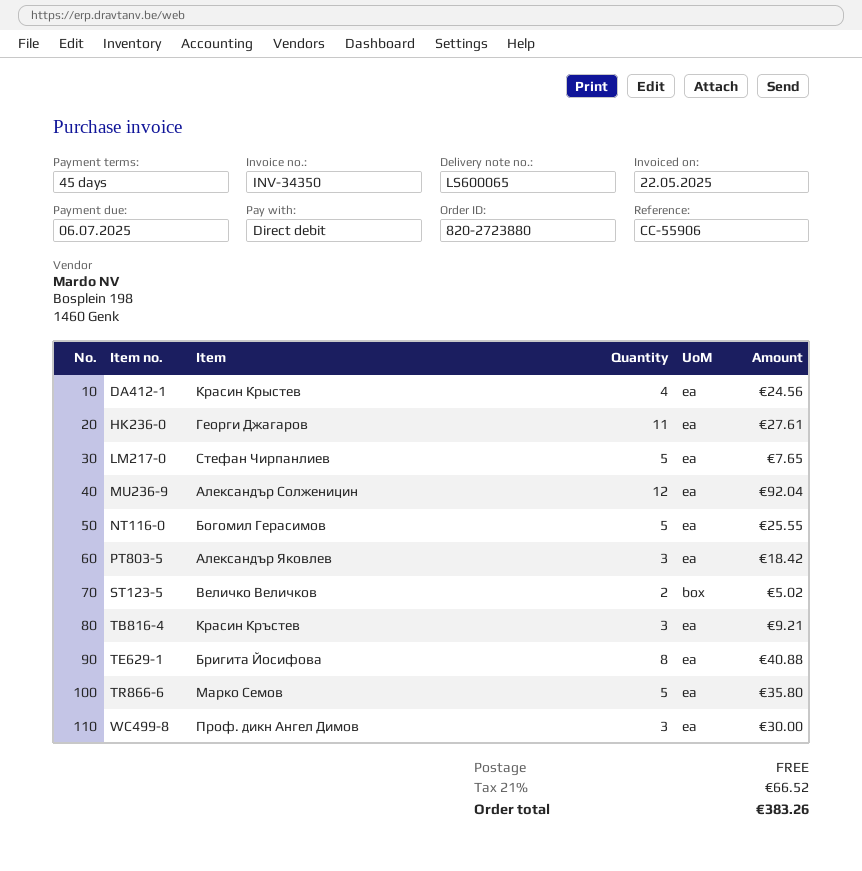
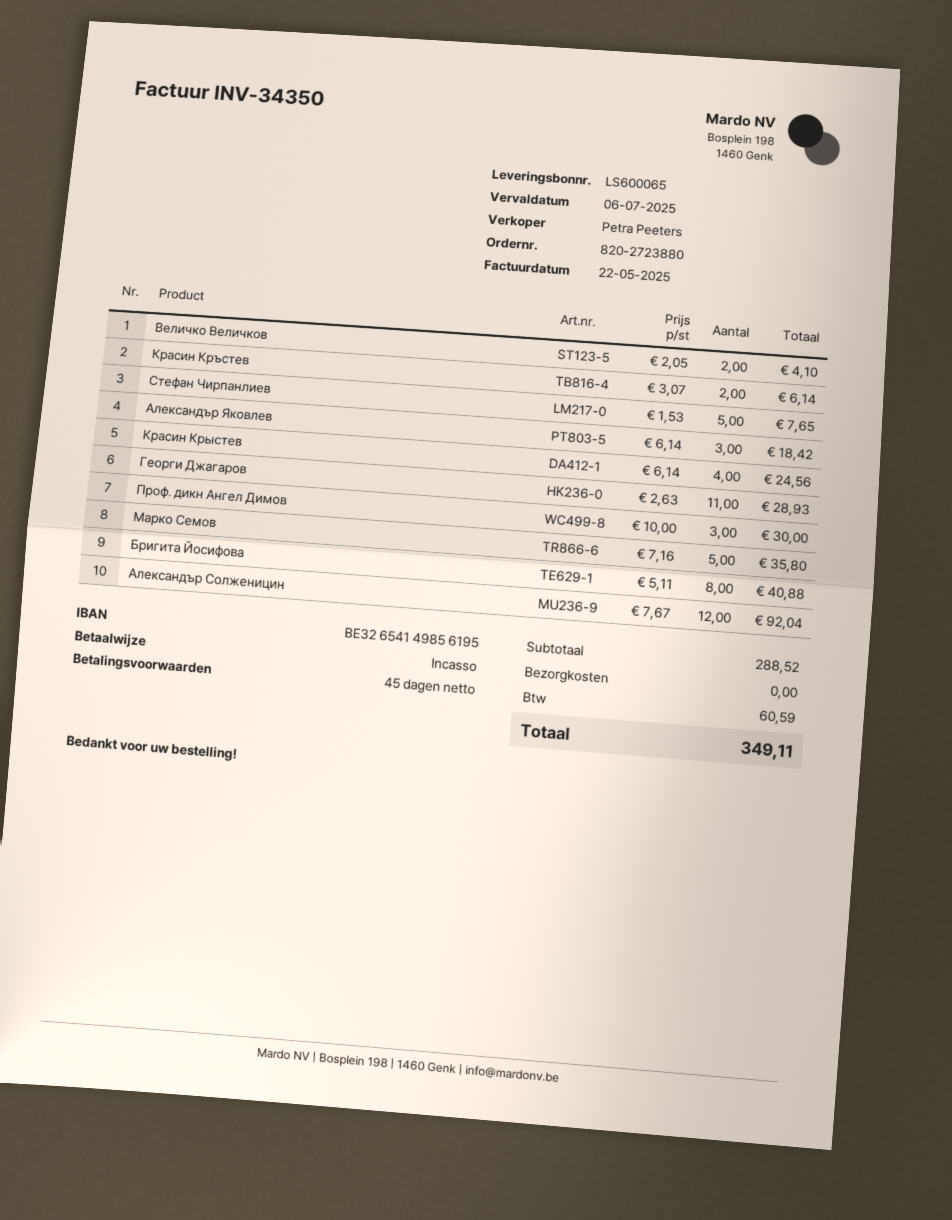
Георги Джагаров: 11 for 27.61 -> 11 for 28.93
Богомил Герасимов: 5 for 25.55 -> none
Величко Величков: 2 for 5.02 -> 2 for 4.10
Красин Кръстев: 3 for 9.21 -> 2 for 6.14
tax: 66.52 -> 60.59
total: 383.26 -> 349.11

